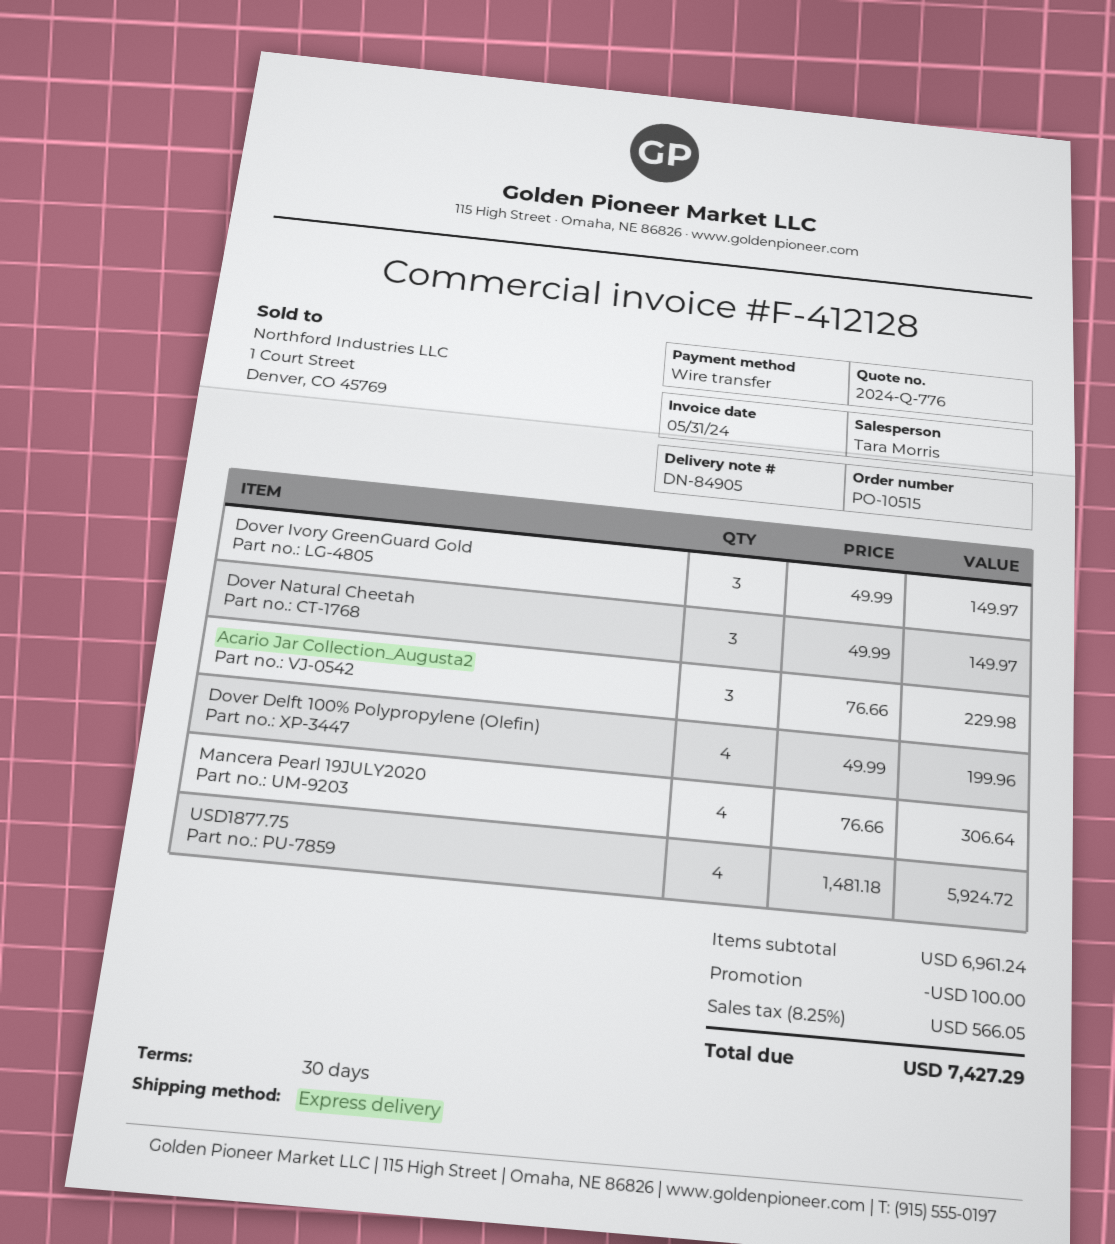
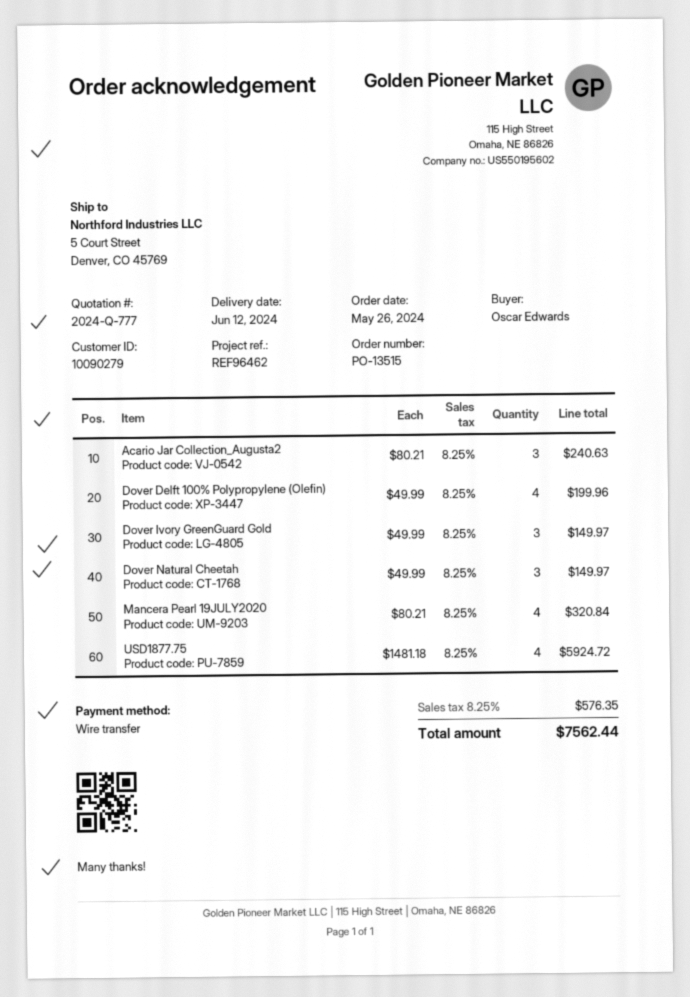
quote number: 2024-Q-776 -> 2024-Q-777
order number: PO-10515 -> PO-13515
Acario Jar Collection_Augusta2: 3 x 76.66 = 229.98 -> 3 x 80.21 = 240.63
Mancera Pearl 19JULY2020: 4 x 76.66 = 306.64 -> 4 x 80.21 = 320.84
discount: 100.00 -> none
tax: 8.25% = 566.05 -> 8.25% = 576.35
total: 7427.29 -> 7562.44

